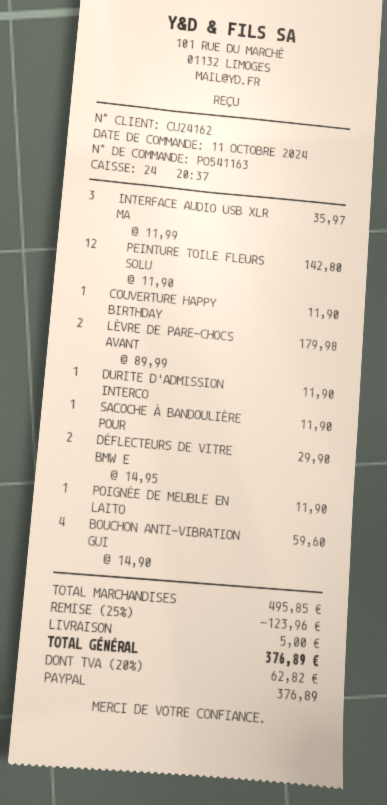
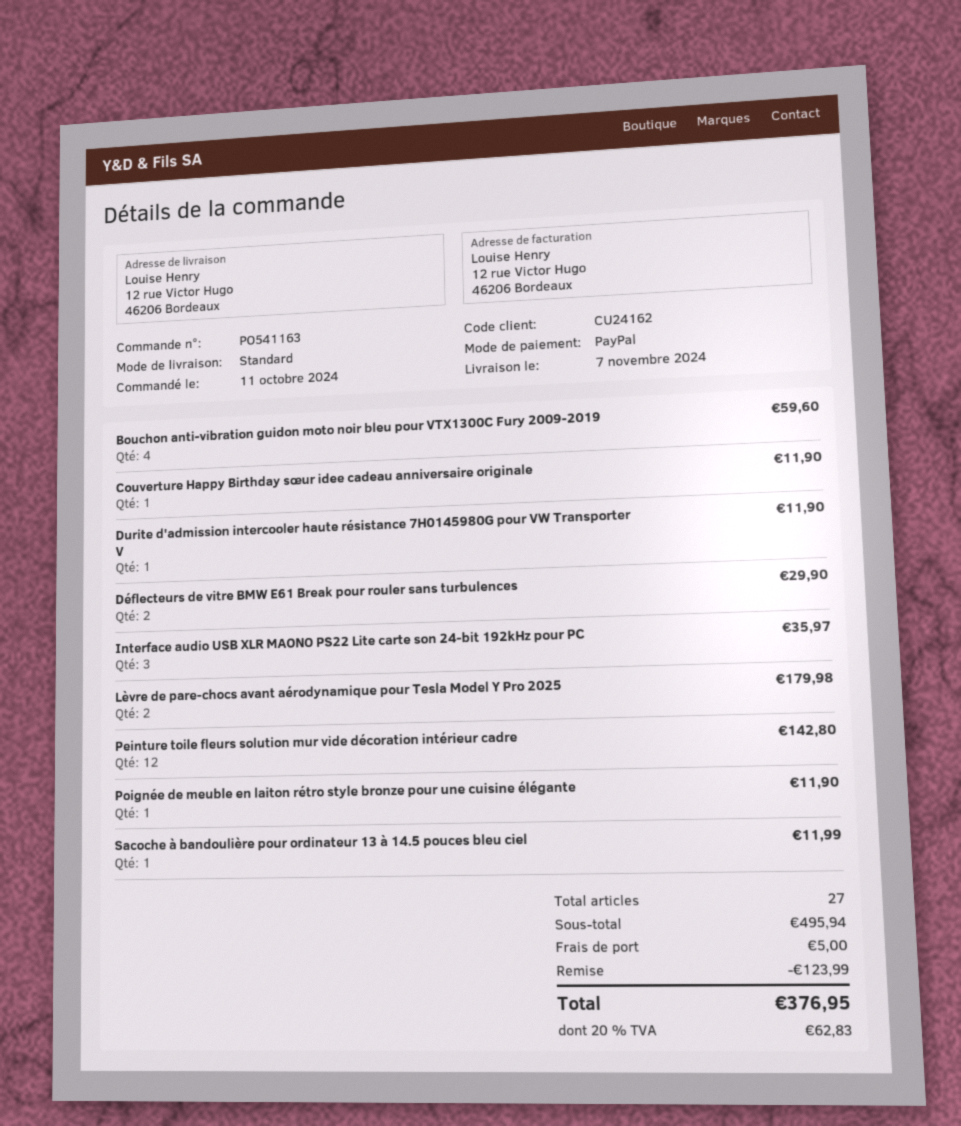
SACOCHE À BANDOULIÈRE POUR: 1 for 11.90 -> 1 for 11.99
subtotal: 495.85 -> 495.94
discount: 123.96 -> 123.99
tax: 20% = 62.82 -> 20% = 62.83
total: 376.89 -> 376.95

